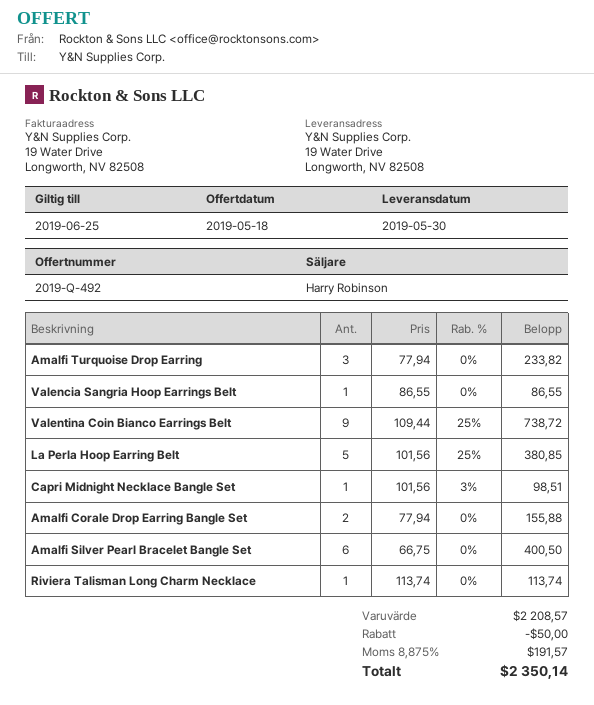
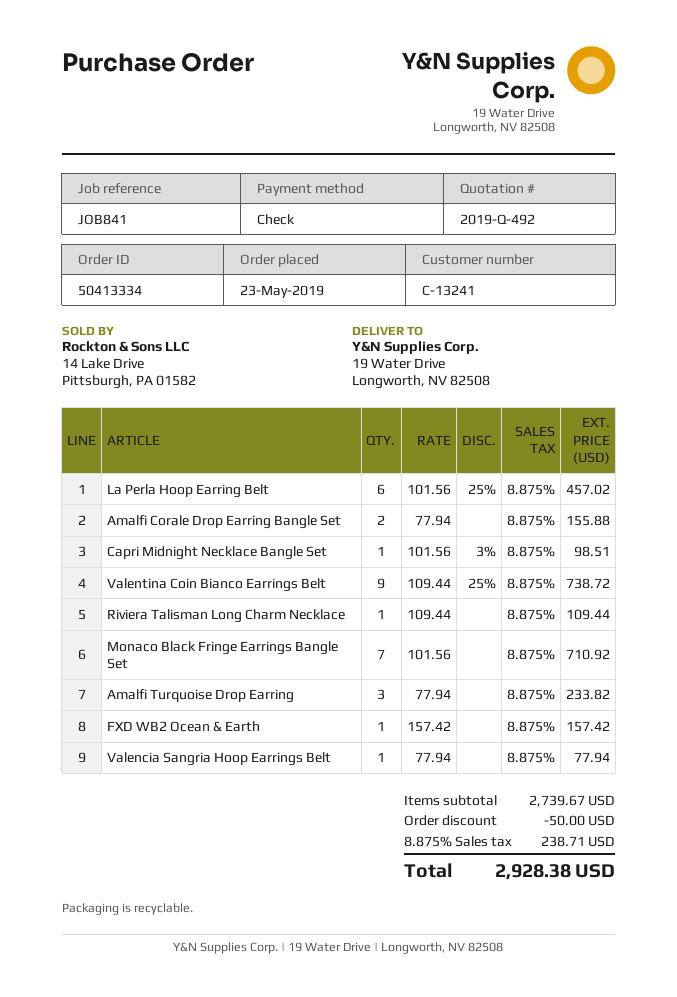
Valencia Sangria Hoop Earrings Belt: 1 x 86.55 = 86.55 -> 1 x 77.94 = 77.94
La Perla Hoop Earring Belt: 5 x 101.56 - 25% = 380.85 -> 6 x 101.56 - 25% = 457.02
Amalfi Silver Pearl Bracelet Bangle Set: 6 x 66.75 = 400.50 -> none
Riviera Talisman Long Charm Necklace: 1 x 113.74 = 113.74 -> 1 x 109.44 = 109.44
Monaco Black Fringe Earrings Bangle Set: none -> 7 x 101.56 = 710.92
FXD WB2 Ocean & Earth: none -> 1 x 157.42 = 157.42
subtotal: 2208.57 -> 2739.67
tax: 8.875% = 191.57 -> 8.875% = 238.71
total: 2350.14 -> 2928.38

